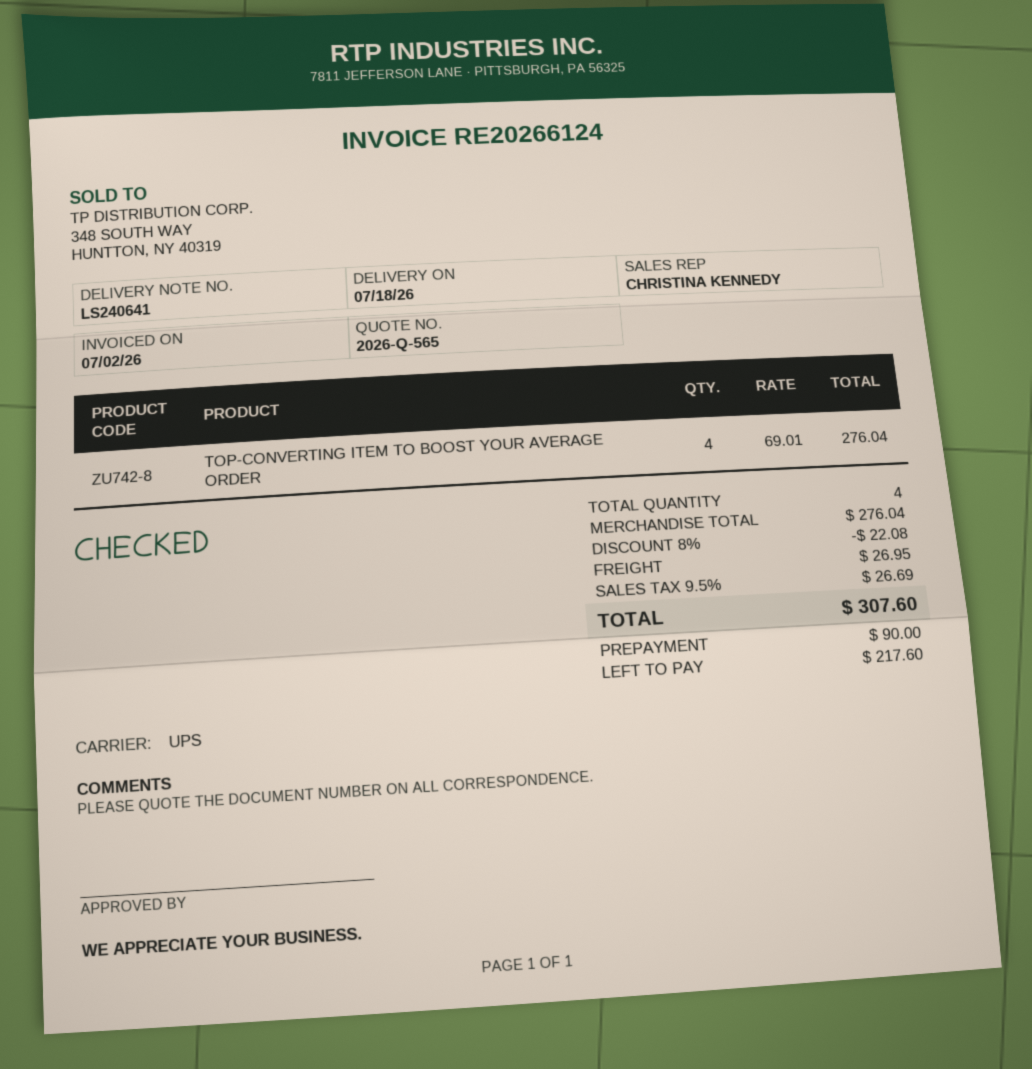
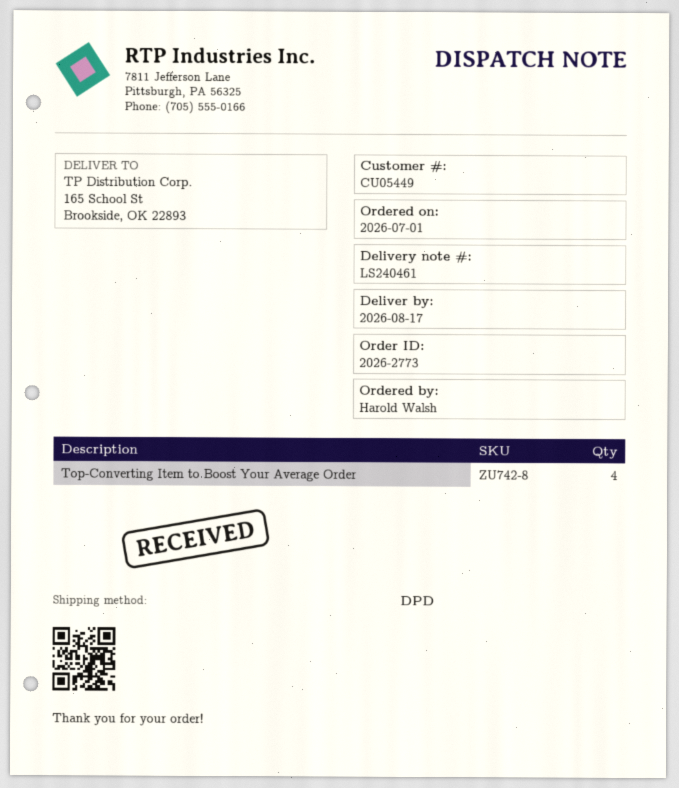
delivery note number: LS240641 -> LS240461
delivery date: 2026-07-18 -> 2026-08-17
shipping method: UPS -> DPD

